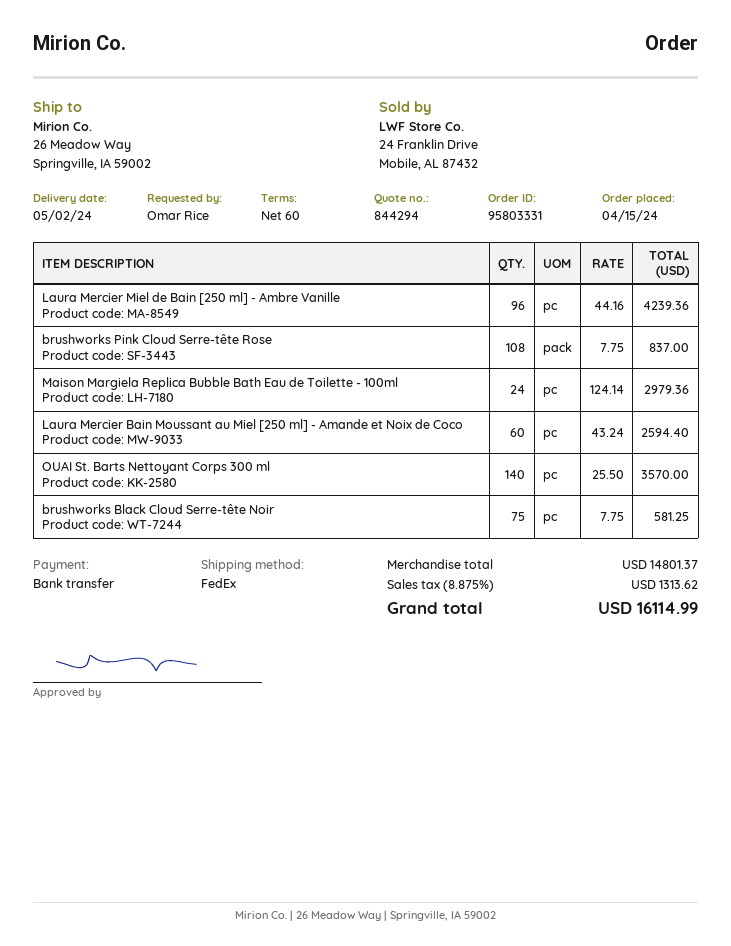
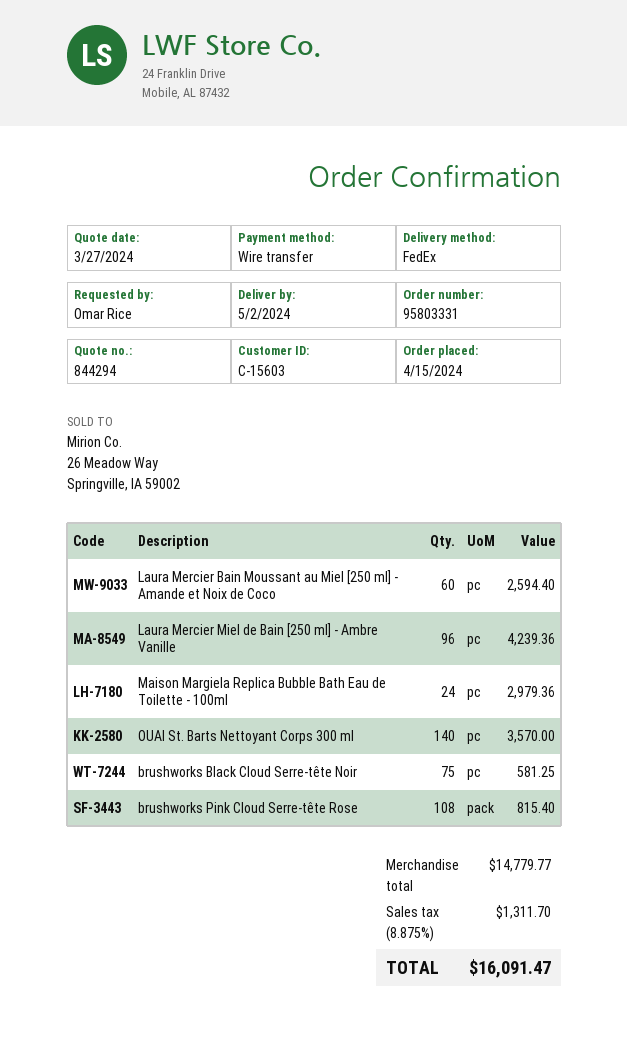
brushworks Pink Cloud Serre-tête Rose: 108 for 837.00 -> 108 for 815.40
subtotal: 14801.37 -> 14779.77
tax: 8.875% = 1313.62 -> 8.875% = 1311.70
total: 16114.99 -> 16091.47

